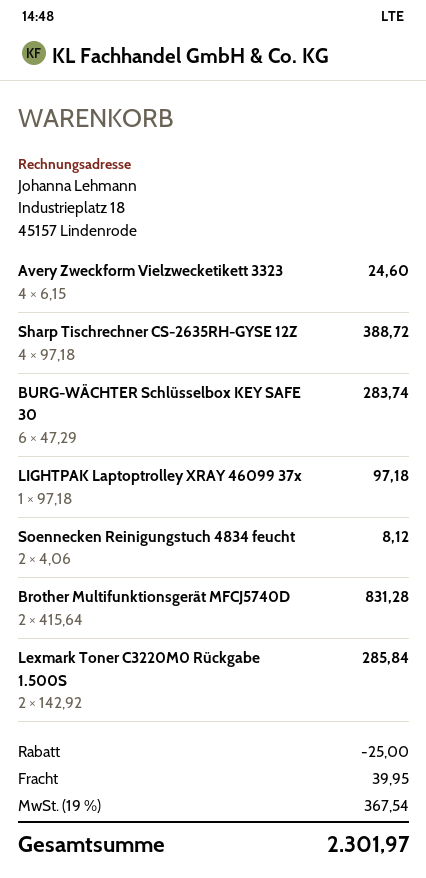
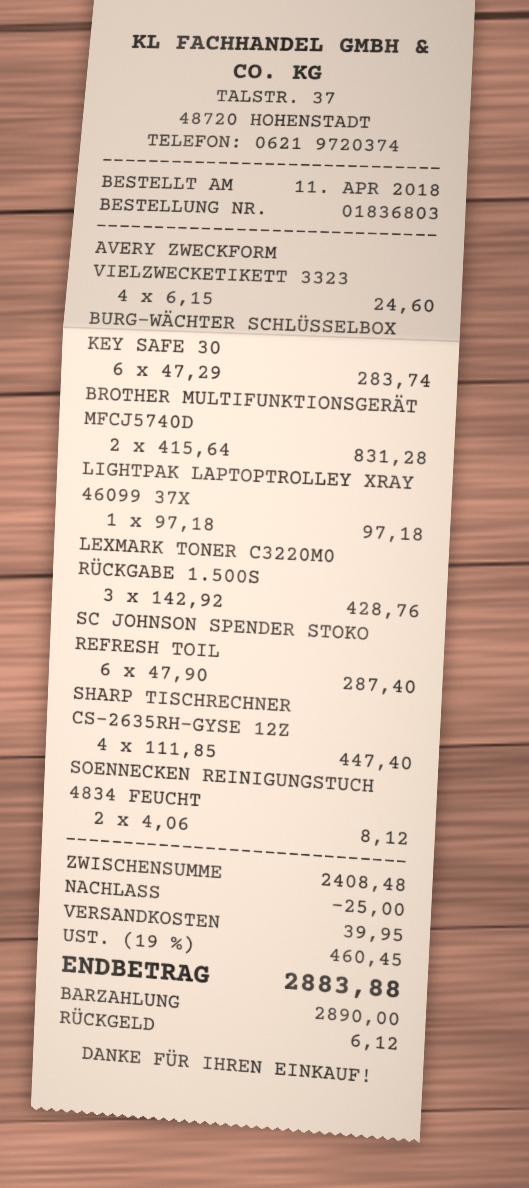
Sharp Tischrechner CS-2635RH-GYSE 12Z: 4 x 97.18 = 388.72 -> 4 x 111.85 = 447.40
Lexmark Toner C3220M0 Rückgabe 1.500S: 2 x 142.92 = 285.84 -> 3 x 142.92 = 428.76
SC JOHNSON SPENDER STOKO REFRESH TOIL: none -> 6 x 47.90 = 287.40
tax: 19% = 367.54 -> 19% = 460.45
total: 2301.97 -> 2883.88

